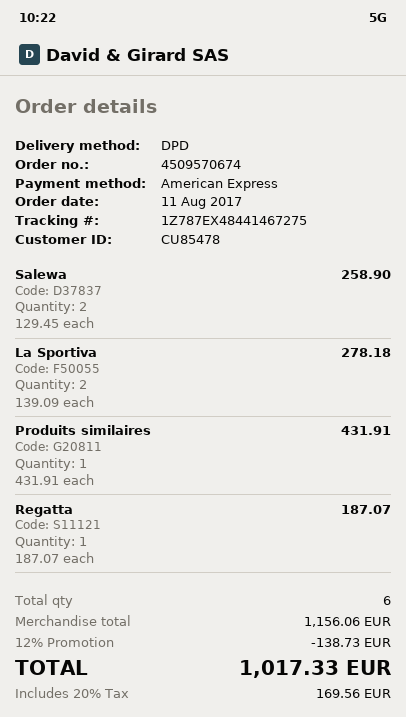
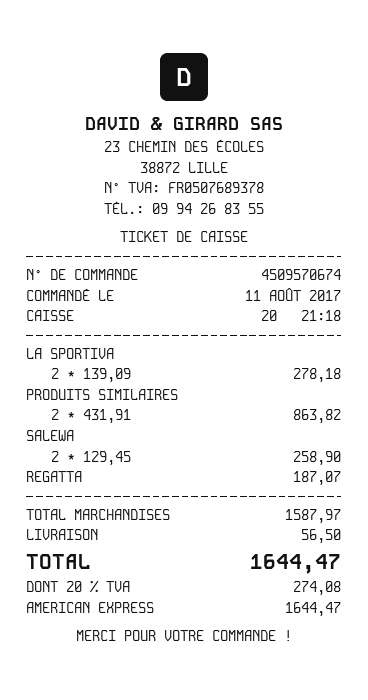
Produits similaires: 1 x 431.91 = 431.91 -> 2 x 431.91 = 863.82
subtotal: 1156.06 -> 1587.97
discount: 12% = 138.73 -> none
shipping: none -> 56.50
tax: 20% = 169.56 -> 20% = 274.08
total: 1017.33 -> 1644.47

